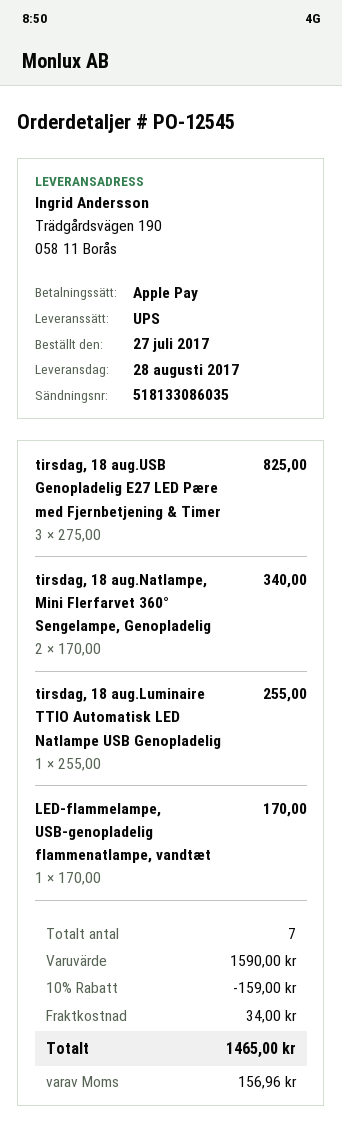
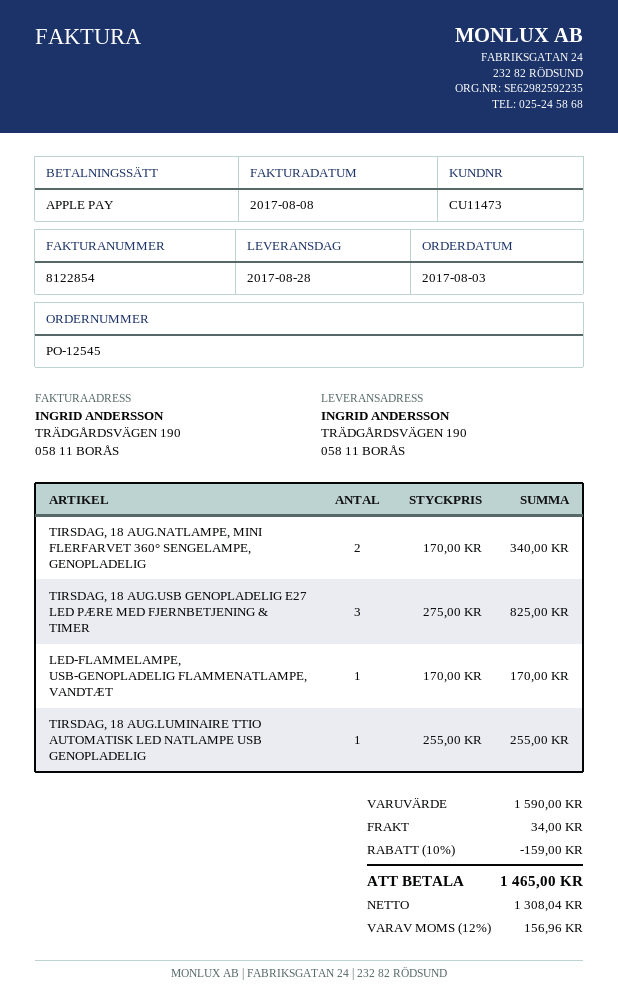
order date: 2017-07-27 -> 2017-08-03

